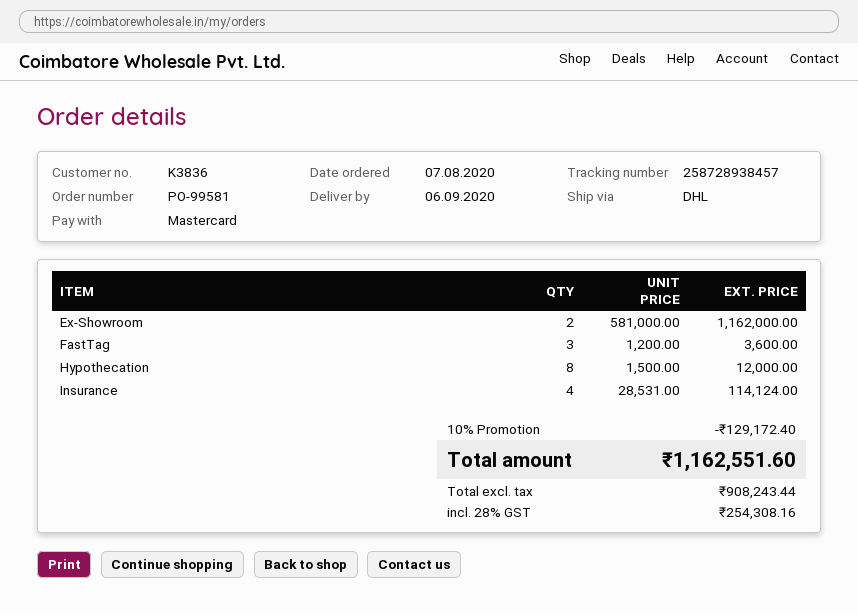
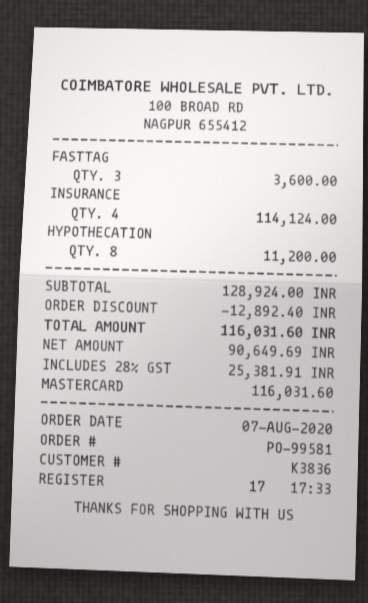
Ex-Showroom: 2 for 1162000.00 -> none
Hypothecation: 8 for 12000.00 -> 8 for 11200.00
discount: 129172.40 -> 12892.40
net: 908243.44 -> 90649.69
tax: 28% = 254308.16 -> 28% = 25381.91
total: 1162551.60 -> 116031.60

